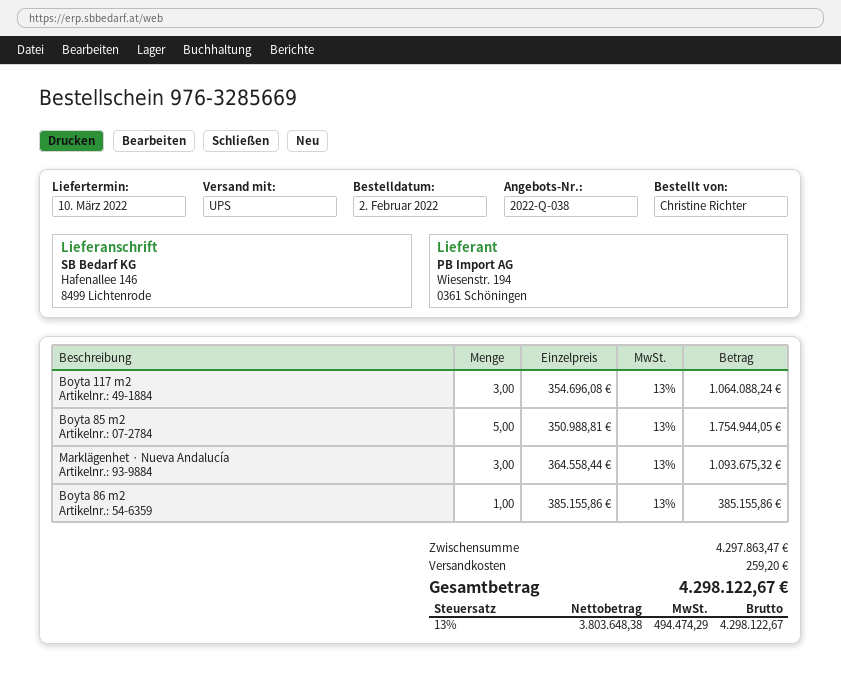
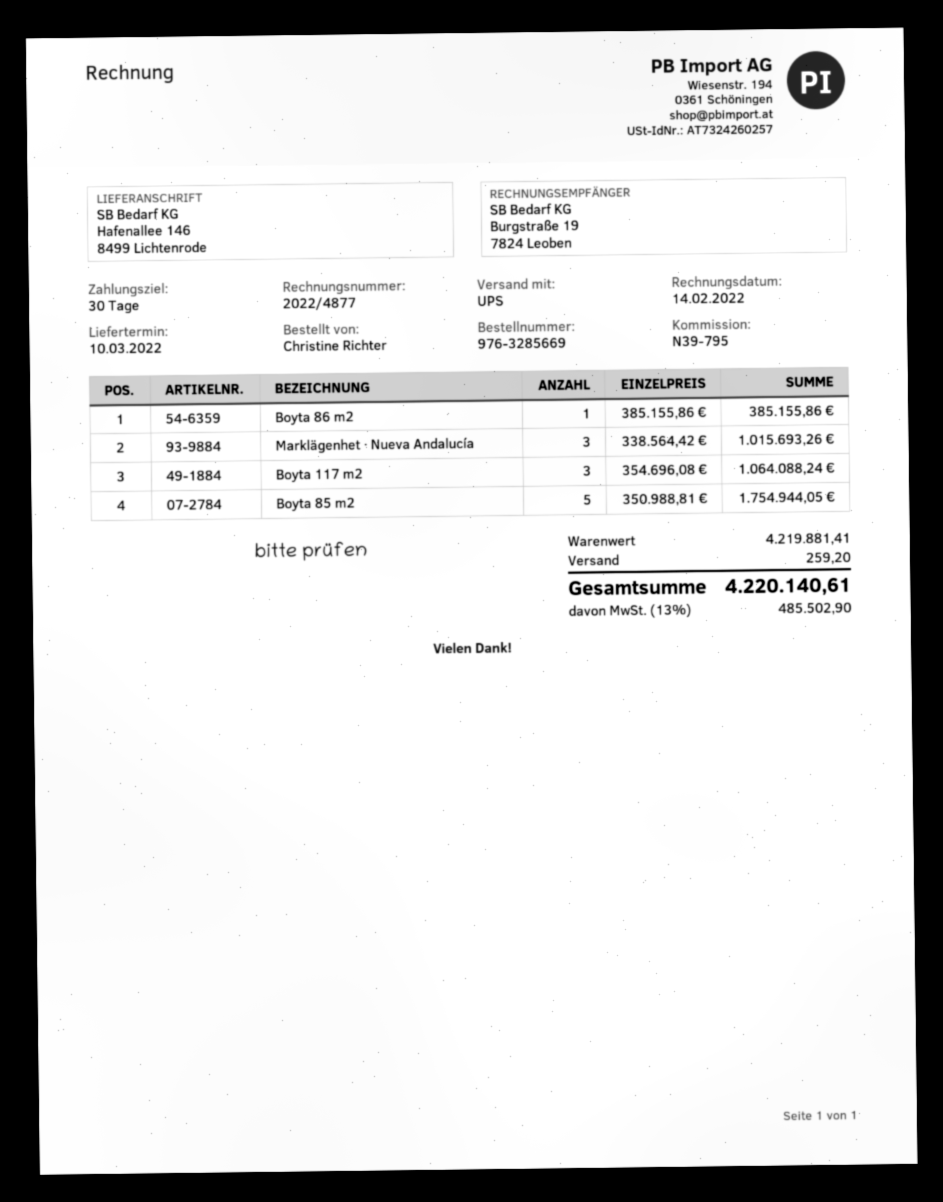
Marklägenhet · Nueva Andalucía: 3 x 364558.44 = 1093675.32 -> 3 x 338564.42 = 1015693.26
subtotal: 4297863.47 -> 4219881.41
tax: 13% = 494474.29 -> 13% = 485502.90
total: 4298122.67 -> 4220140.61

